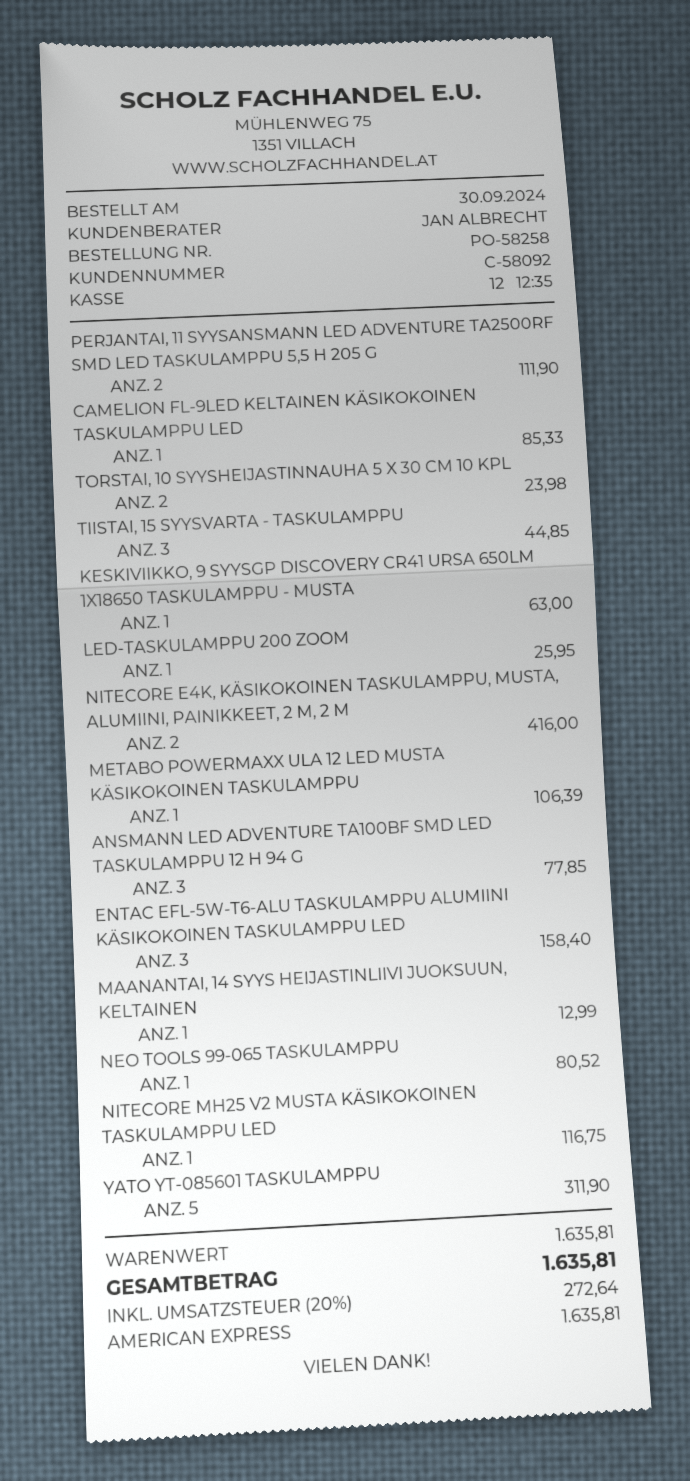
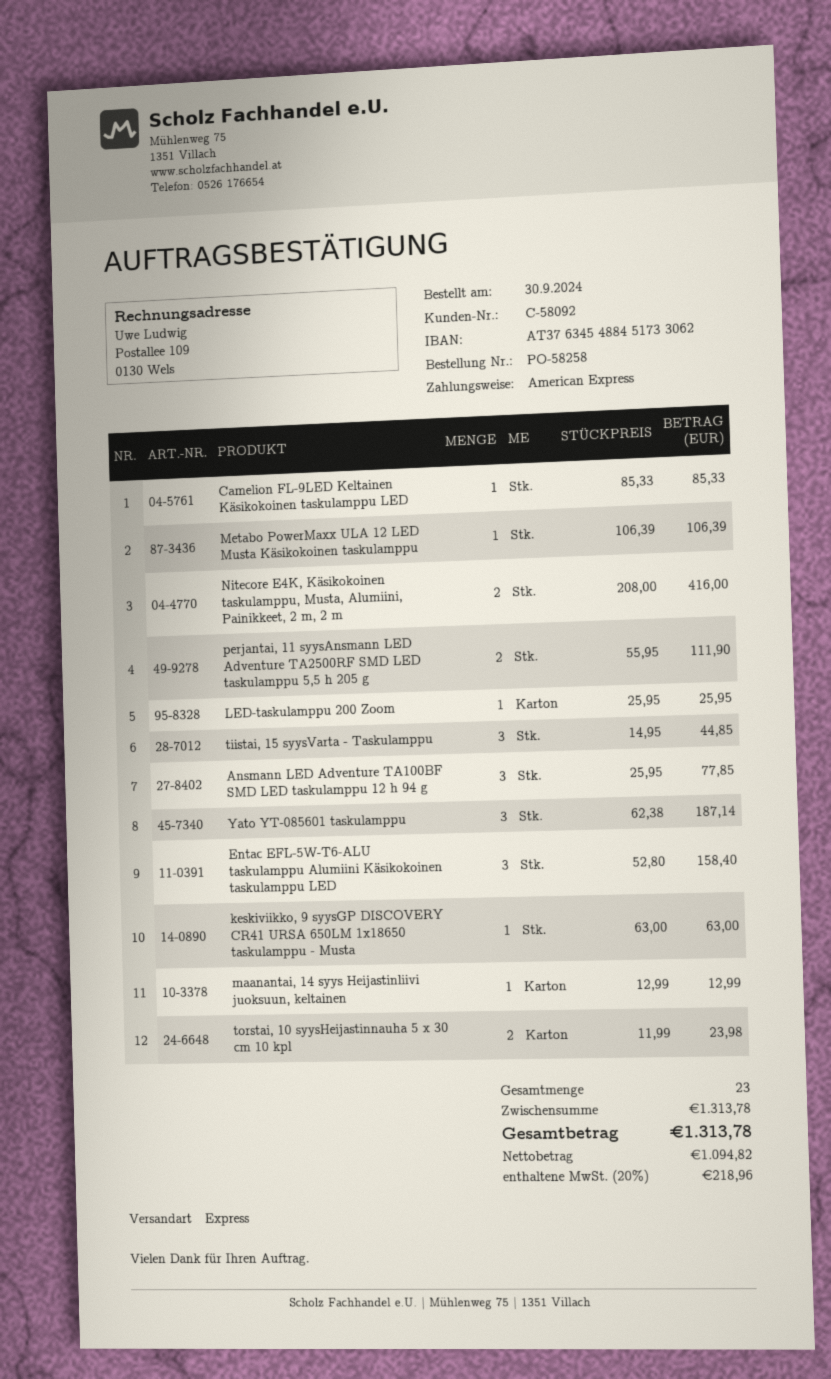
NEO TOOLS 99-065 TASKULAMPPU: 1 for 80.52 -> none
NITECORE MH25 V2 MUSTA KÄSIKOKOINEN TASKULAMPPU LED: 1 for 116.75 -> none
YATO YT-085601 TASKULAMPPU: 5 for 311.90 -> 3 for 187.14
subtotal: 1635.81 -> 1313.78
tax: 20% = 272.64 -> 20% = 218.96
total: 1635.81 -> 1313.78

